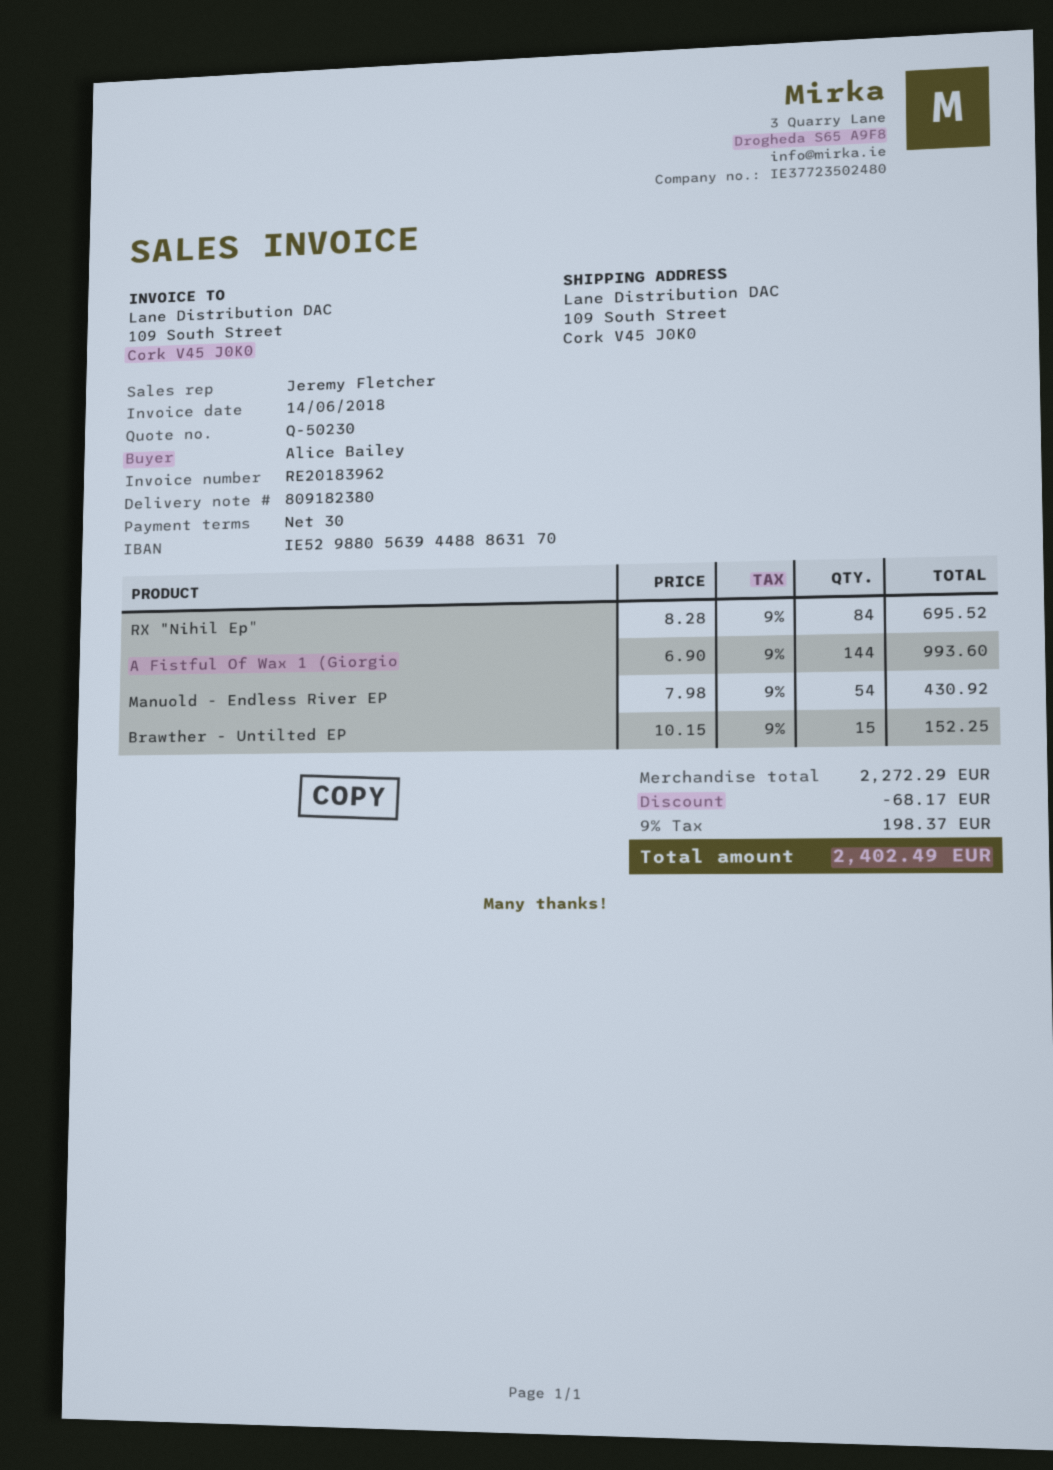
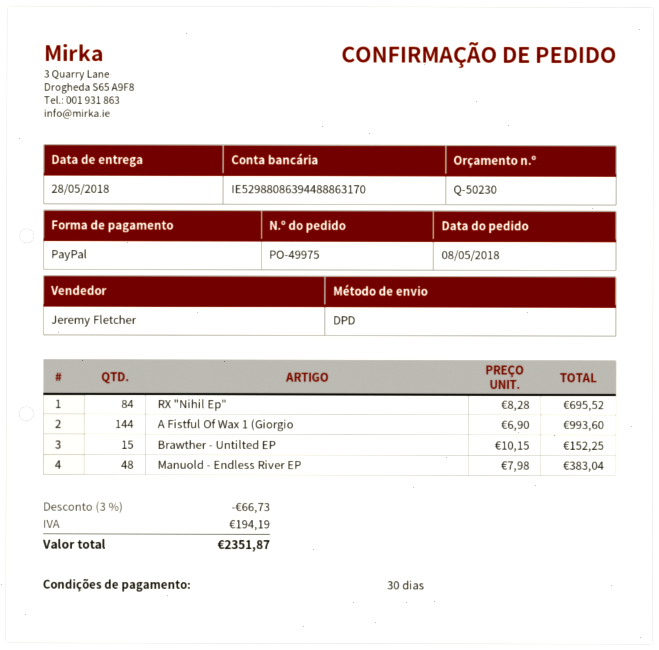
bank account: IE52988056394488863170 -> IE52988086394488863170
Manuold - Endless River EP: 54 x 7.98 = 430.92 -> 48 x 7.98 = 383.04
discount: 68.17 -> 66.73
tax: 198.37 -> 194.19
total: 2402.49 -> 2351.87

